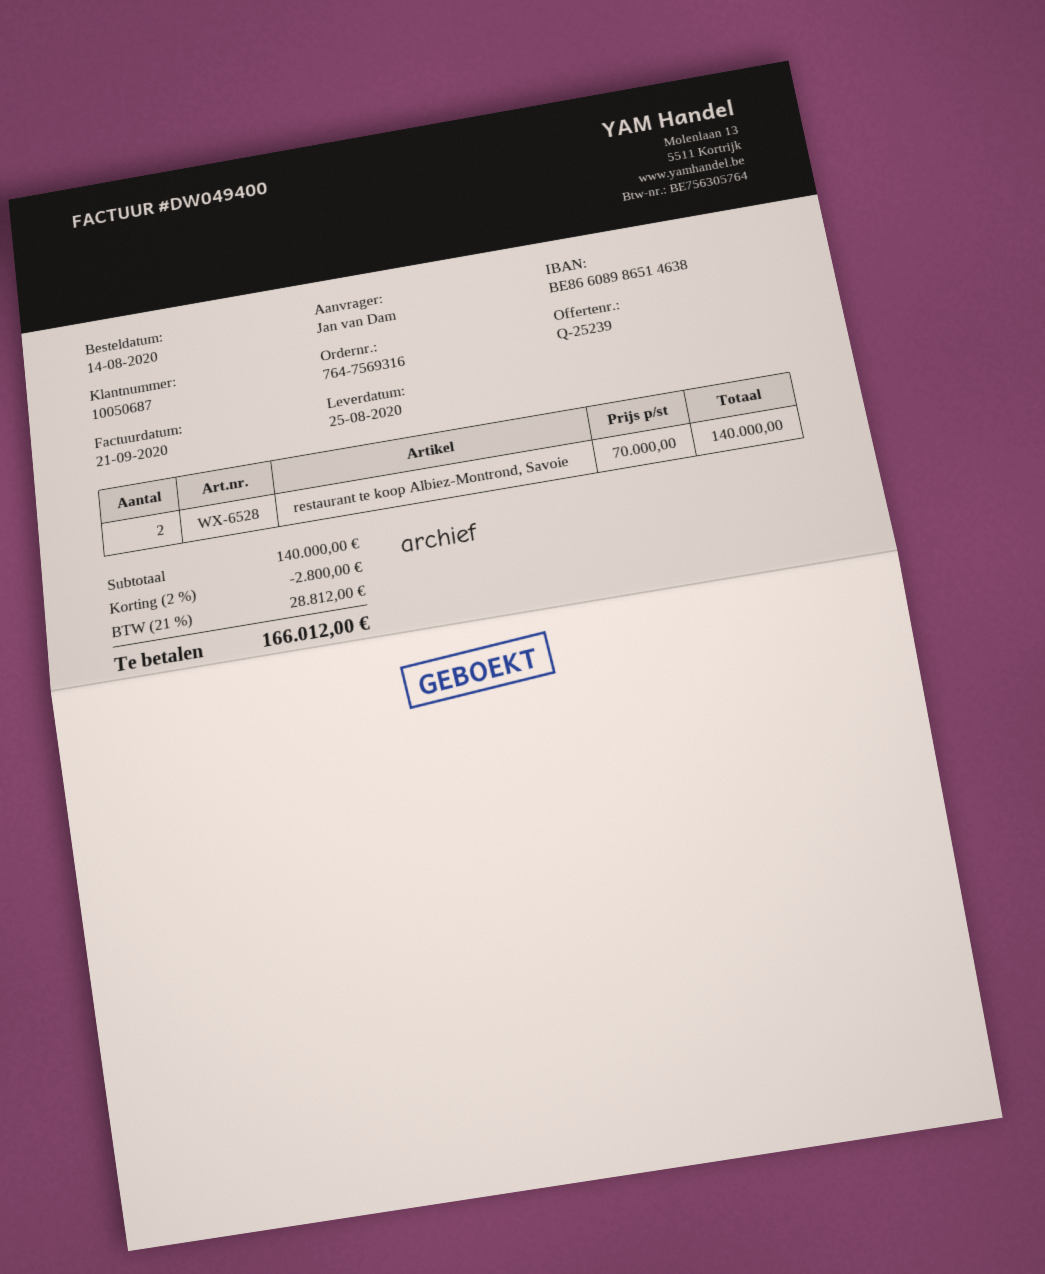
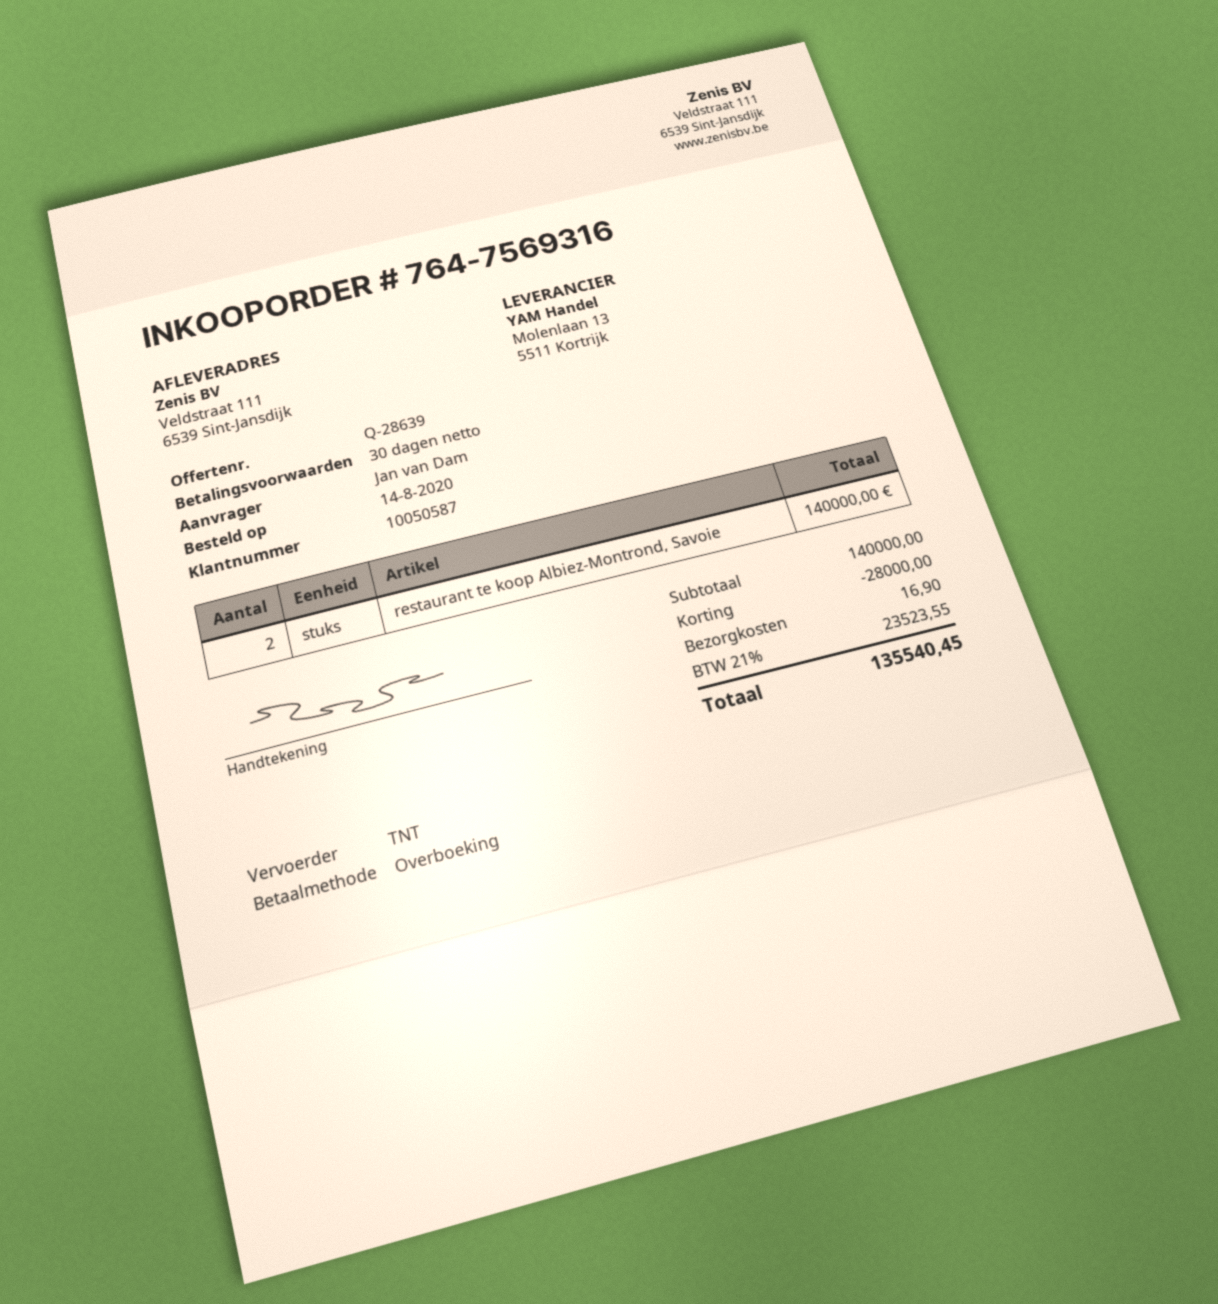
quote number: Q-25239 -> Q-28639
customer number: 10050687 -> 10050587
discount: 2800.00 -> 28000.00
shipping: none -> 16.90
tax: 21% = 28812.00 -> 21% = 23523.55
total: 166012.00 -> 135540.45

